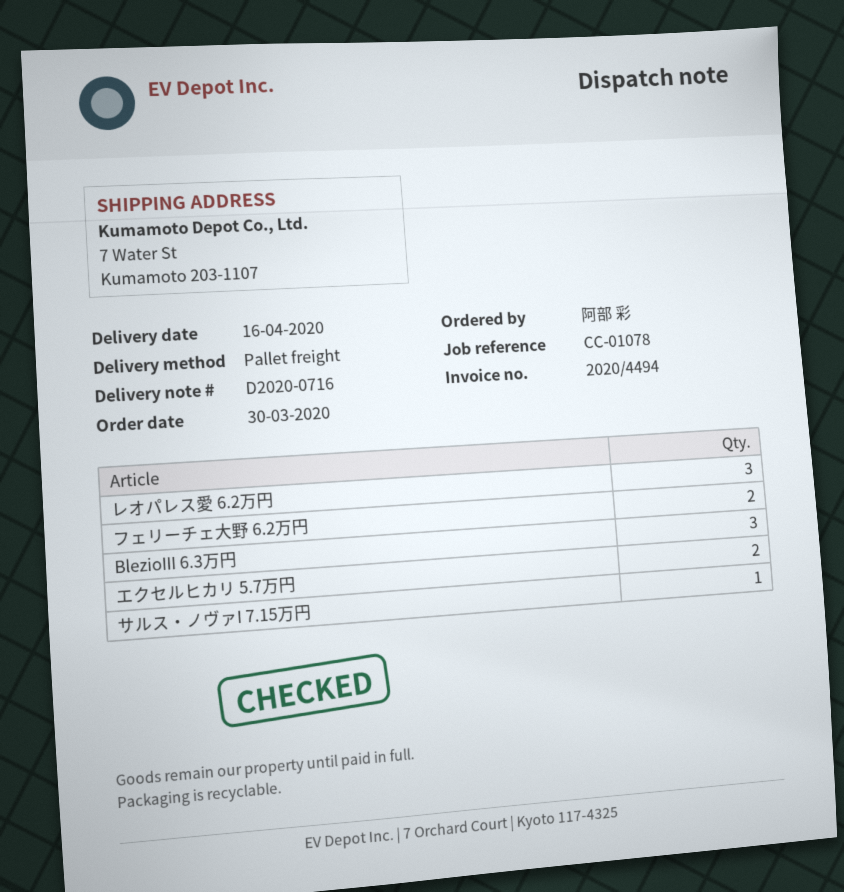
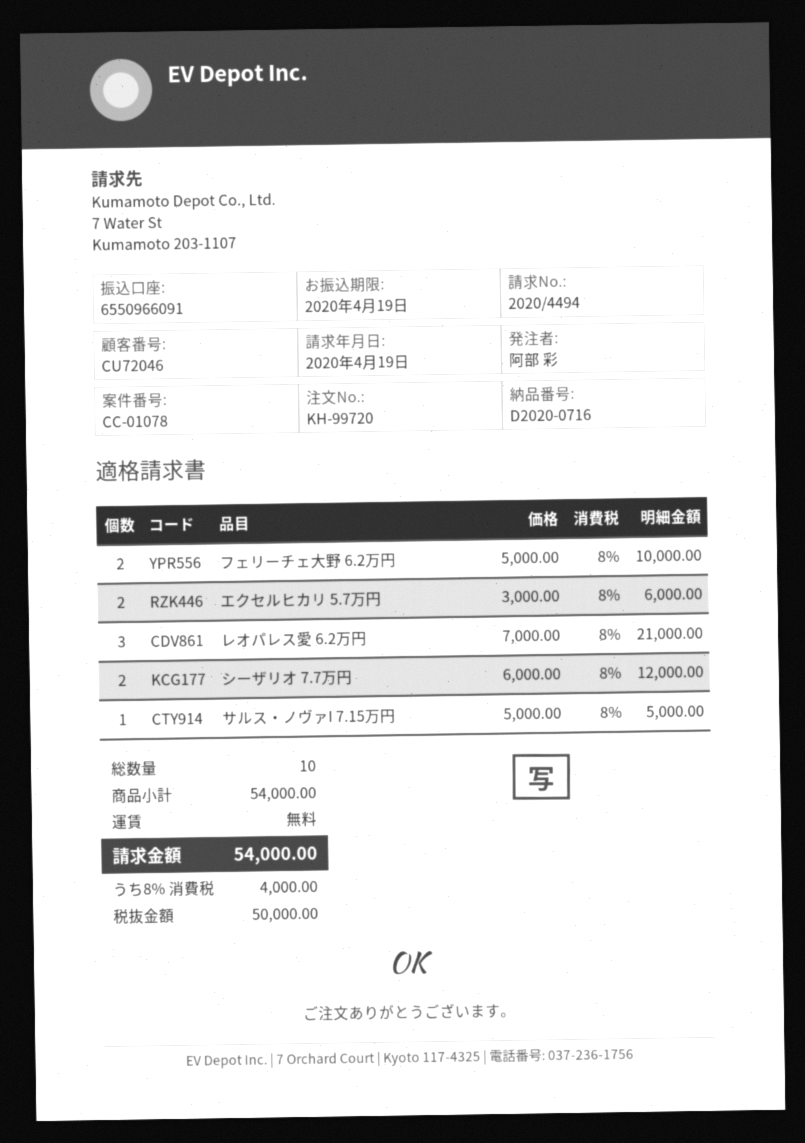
BlezioIII 6.3万円: 3 -> none
シーザリオ 7.7万円: none -> 2

